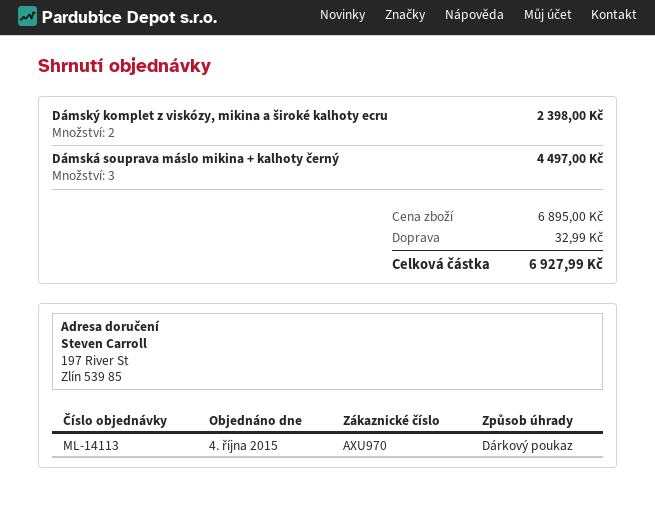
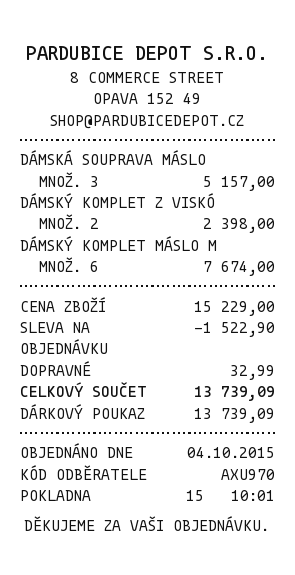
Dámská souprava máslo mikina + kalhoty černý: 3 for 4497.00 -> 3 for 5157.00
DÁMSKÝ KOMPLET MÁSLO M: none -> 6 for 7674.00
subtotal: 6895.00 -> 15229.00
discount: none -> 1522.90
total: 6927.99 -> 13739.09

